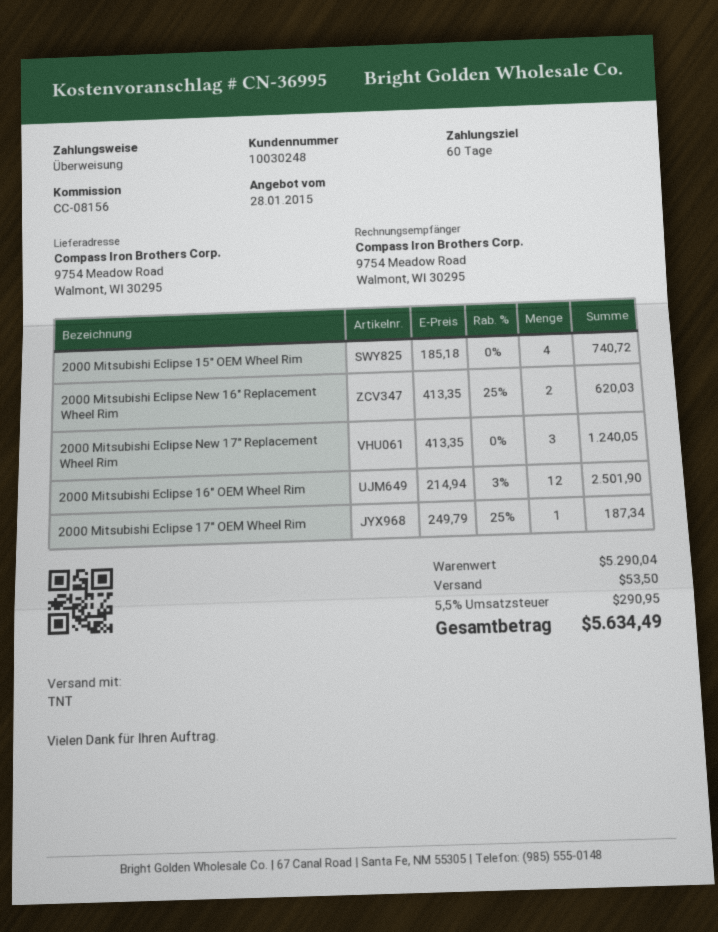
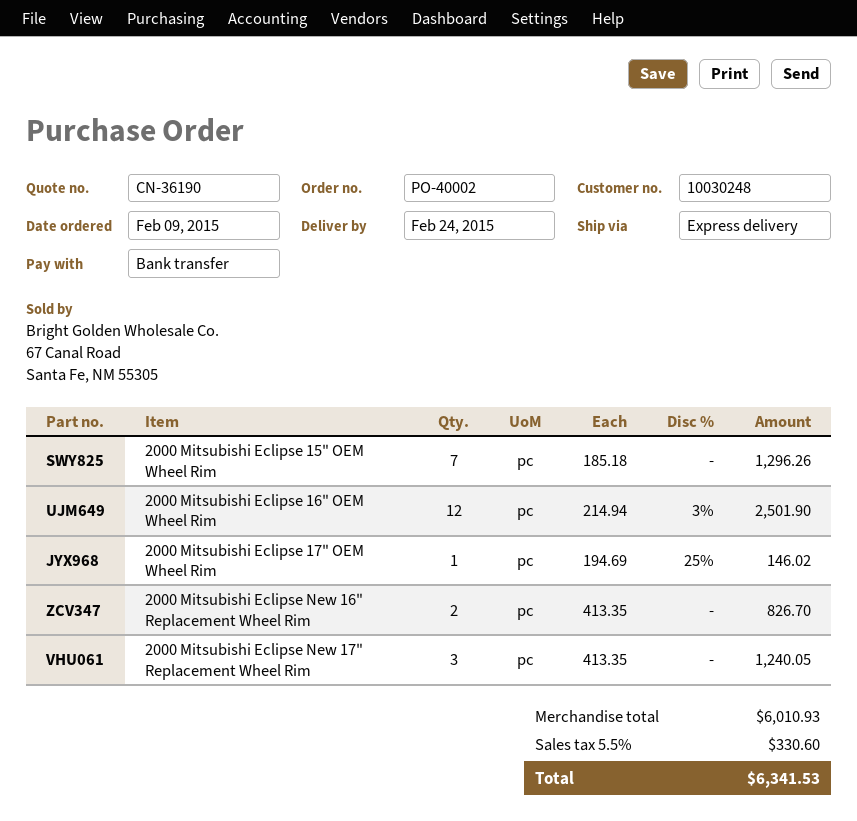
quote number: CN-36995 -> CN-36190
shipping method: TNT -> express
2000 Mitsubishi Eclipse 15" OEM Wheel Rim: 4 x 185.18 = 740.72 -> 7 x 185.18 = 1296.26
2000 Mitsubishi Eclipse New 16" Replacement Wheel Rim: 2 x 413.35 - 25% = 620.03 -> 2 x 413.35 = 826.70
2000 Mitsubishi Eclipse 17" OEM Wheel Rim: 1 x 249.79 - 25% = 187.34 -> 1 x 194.69 - 25% = 146.02
subtotal: 5290.04 -> 6010.93
shipping: 53.50 -> none
tax: 5.5% = 290.95 -> 5.5% = 330.60
total: 5634.49 -> 6341.53

